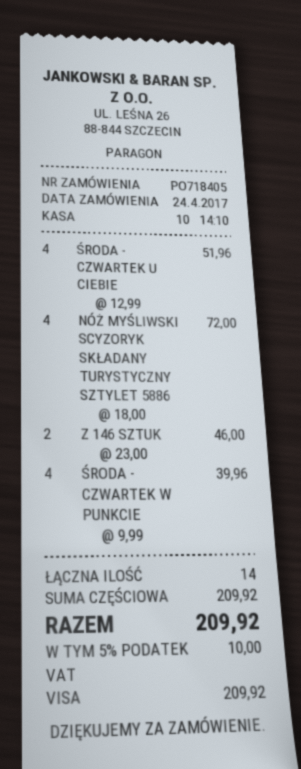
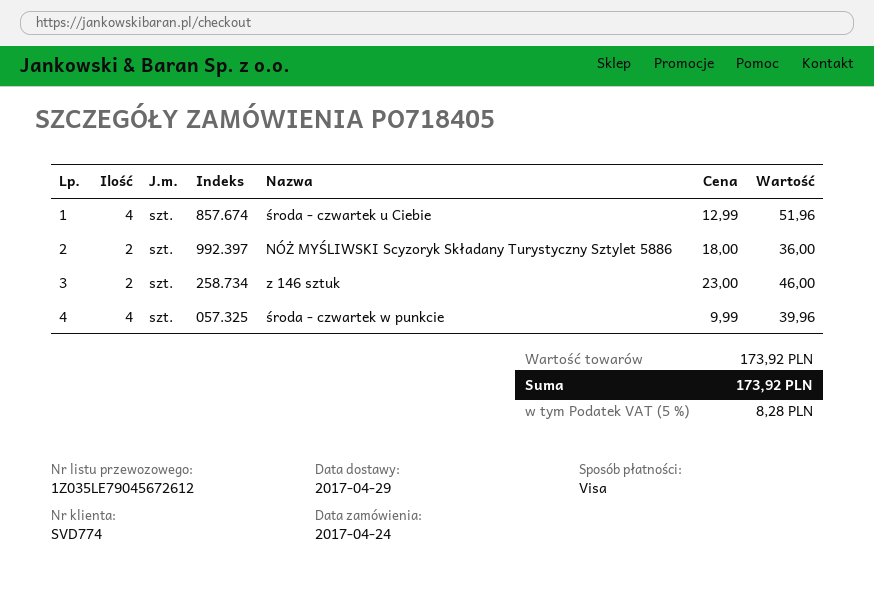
NÓŻ MYŚLIWSKI SCYZORYK SKŁADANY TURYSTYCZNY SZTYLET 5886: 4 x 18.00 = 72.00 -> 2 x 18.00 = 36.00
subtotal: 209.92 -> 173.92
tax: 5% = 10.00 -> 5% = 8.28
total: 209.92 -> 173.92

